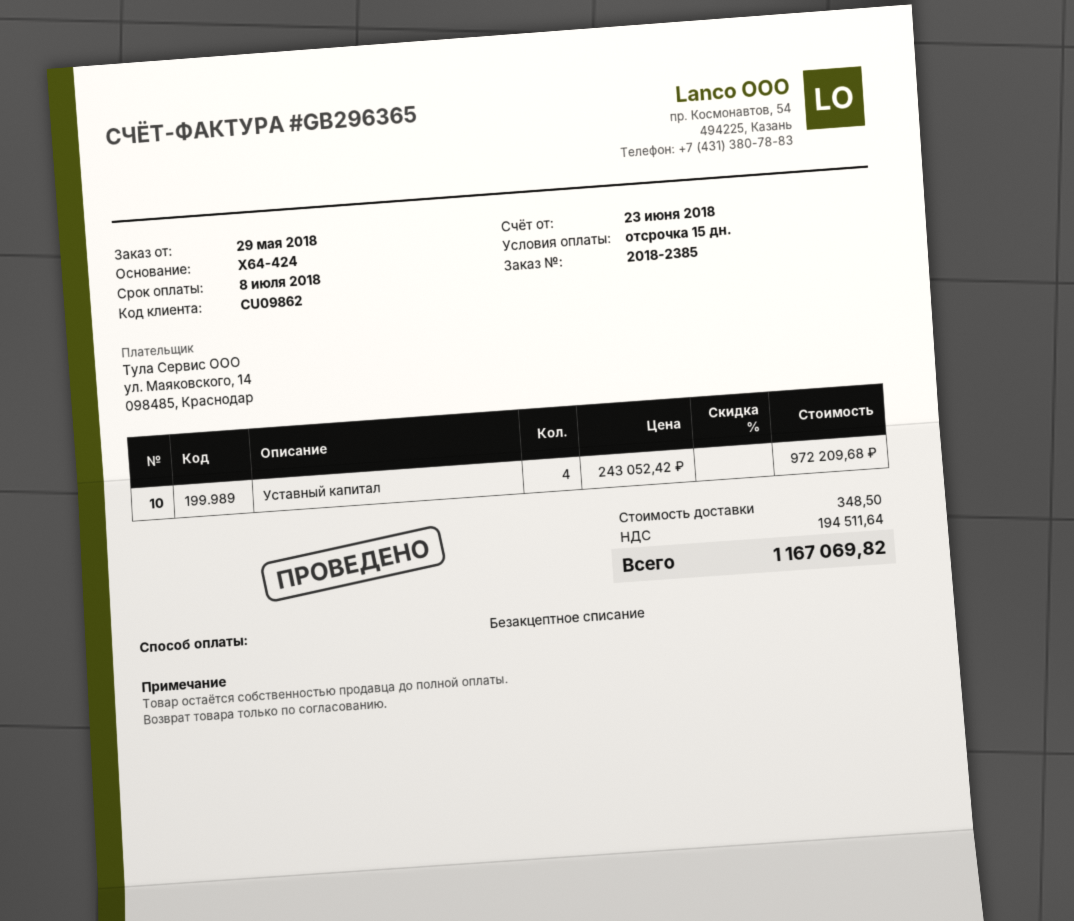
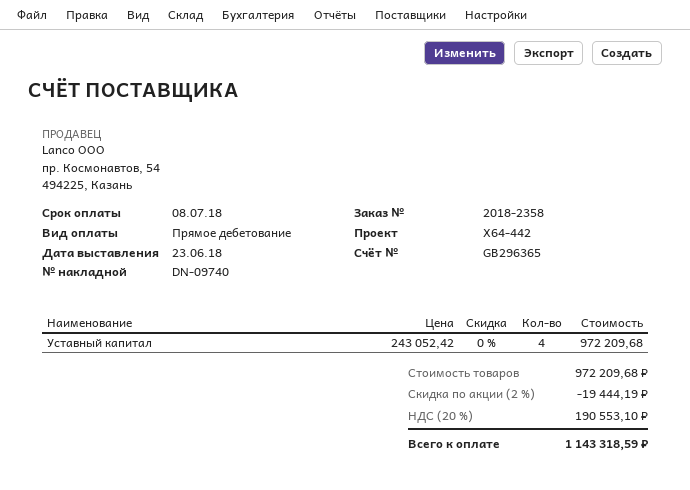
order number: 2018-2385 -> 2018-2358
reference: X64-424 -> X64-442
discount: none -> 2% = 19444.19
shipping: 348.50 -> none
tax: 194511.64 -> 190553.10
total: 1167069.82 -> 1143318.59

